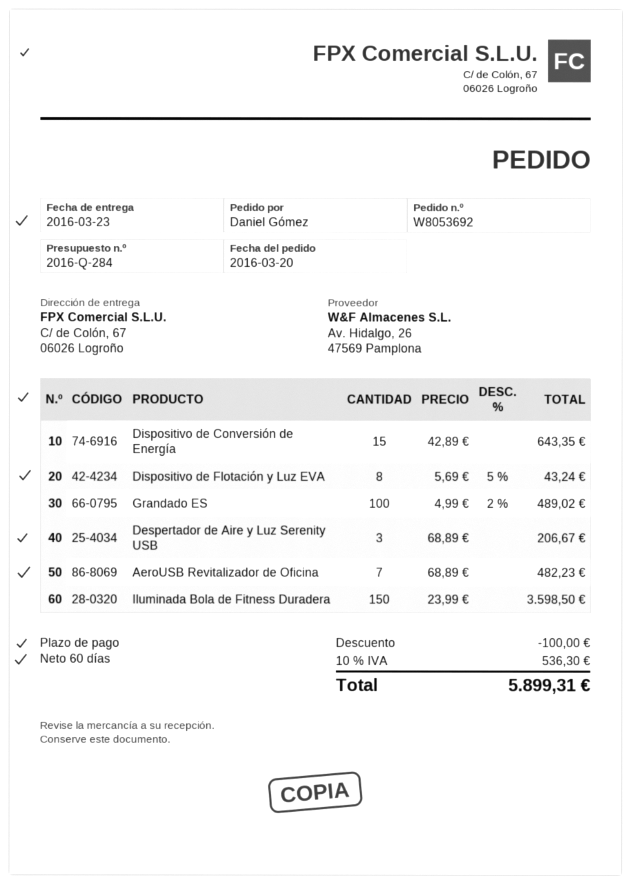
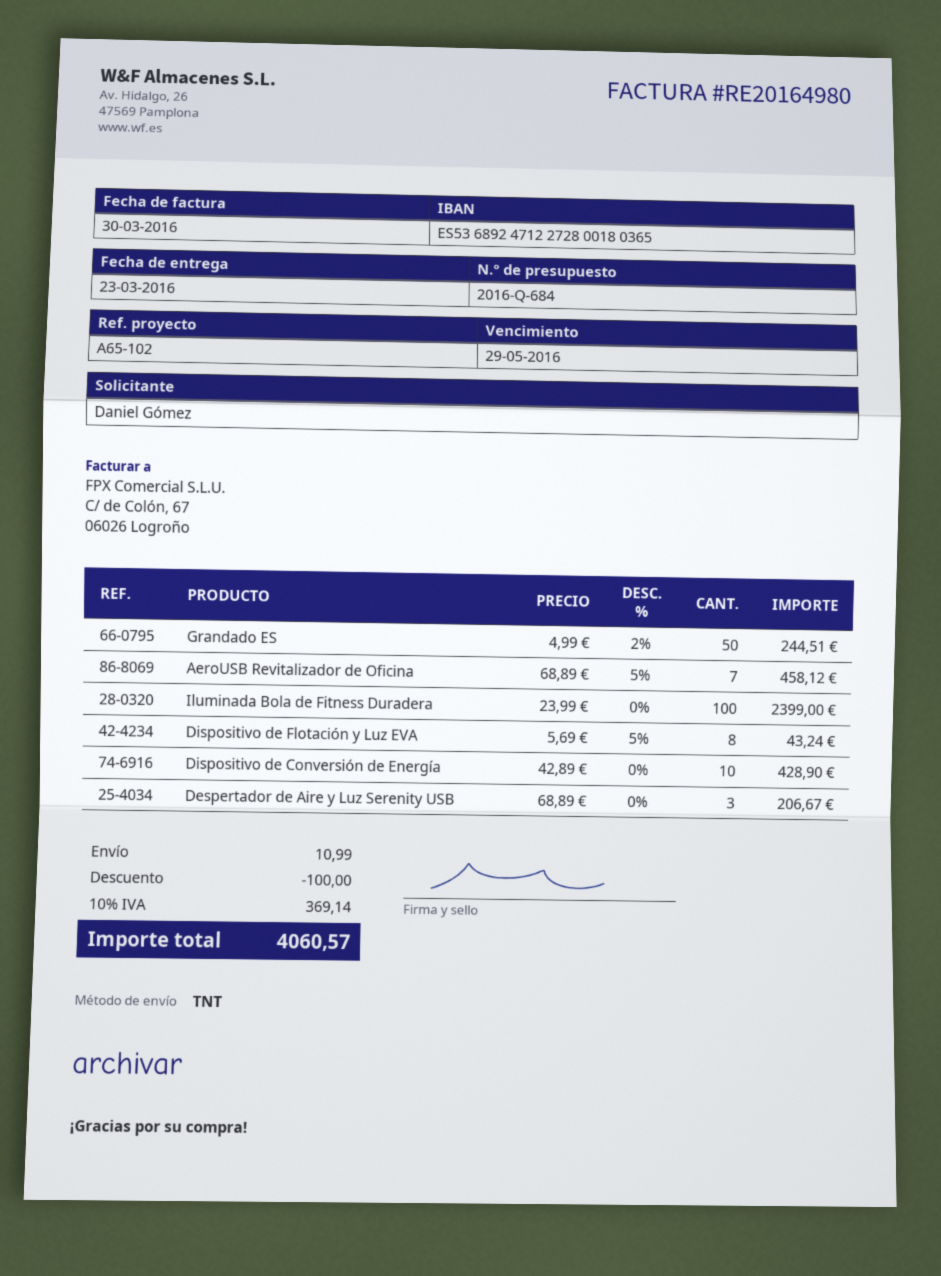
quote number: 2016-Q-284 -> 2016-Q-684
Dispositivo de Conversión de Energía: 15 x 42.89 = 643.35 -> 10 x 42.89 = 428.90
Grandado ES: 100 x 4.99 - 2% = 489.02 -> 50 x 4.99 - 2% = 244.51
AeroUSB Revitalizador de Oficina: 7 x 68.89 = 482.23 -> 7 x 68.89 - 5% = 458.12
Iluminada Bola de Fitness Duradera: 150 x 23.99 = 3598.50 -> 100 x 23.99 = 2399.00
shipping: none -> 10.99
tax: 10% = 536.30 -> 10% = 369.14
total: 5899.31 -> 4060.57

